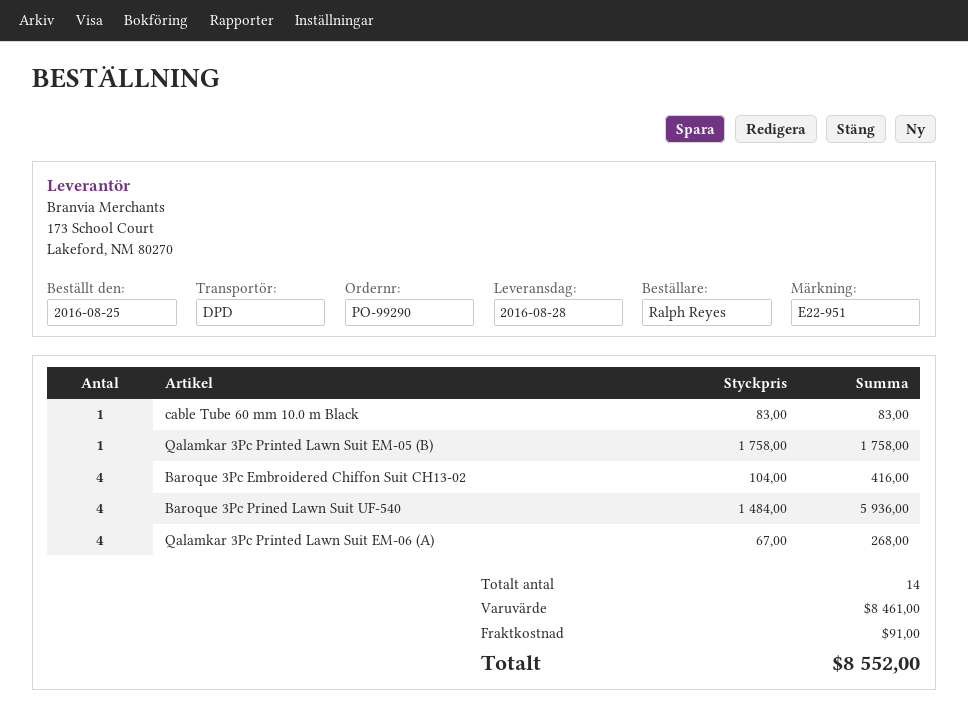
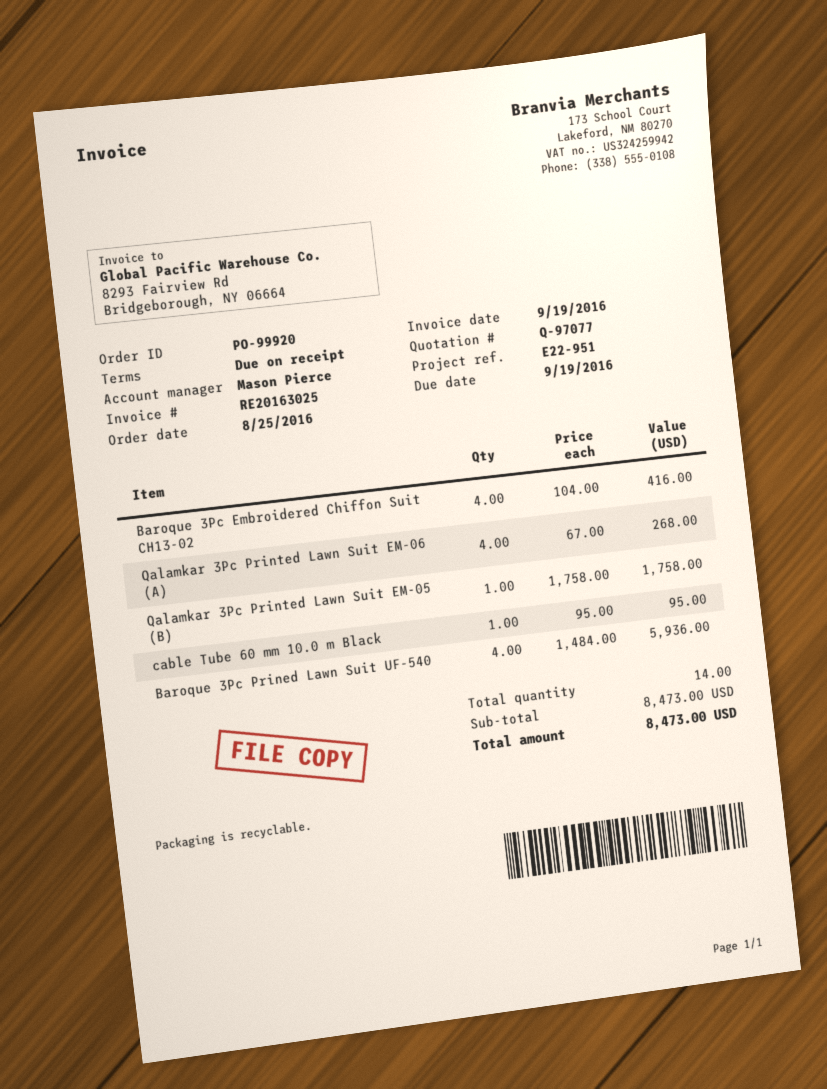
order number: PO-99290 -> PO-99920
cable Tube 60 mm 10.0 m Black: 1 x 83.00 = 83.00 -> 1 x 95.00 = 95.00
subtotal: 8461.00 -> 8473.00
shipping: 91.00 -> none
total: 8552.00 -> 8473.00

